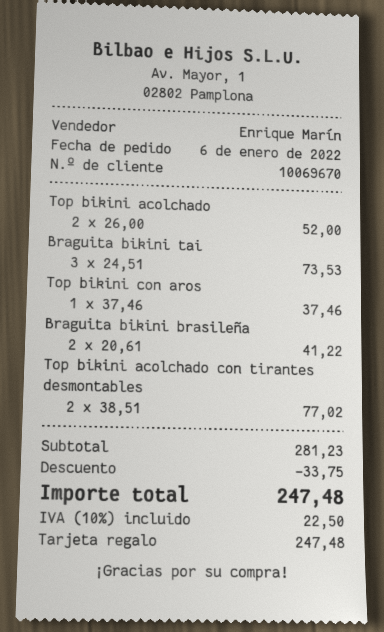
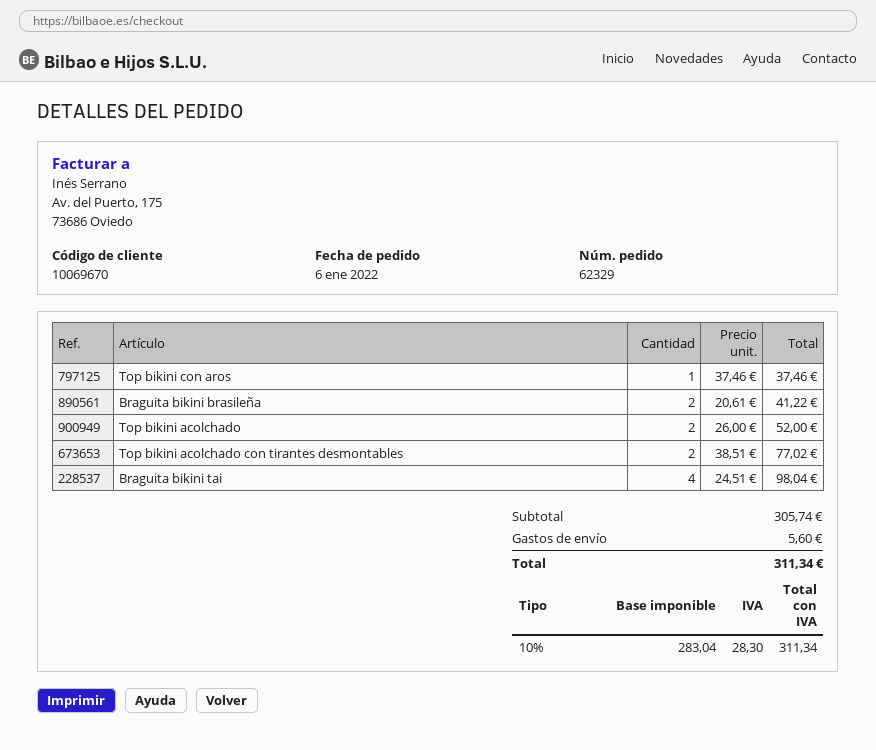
Braguita bikini tai: 3 x 24.51 = 73.53 -> 4 x 24.51 = 98.04
subtotal: 281.23 -> 305.74
discount: 33.75 -> none
shipping: none -> 5.60
tax: 10% = 22.50 -> 10% = 28.30
total: 247.48 -> 311.34

